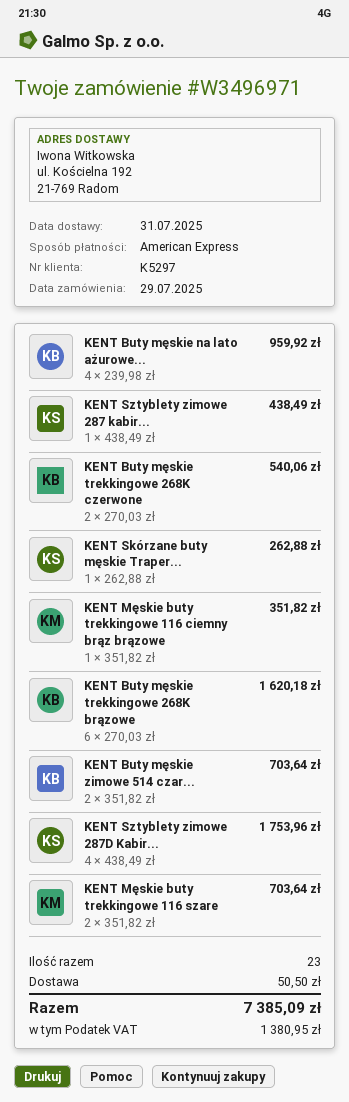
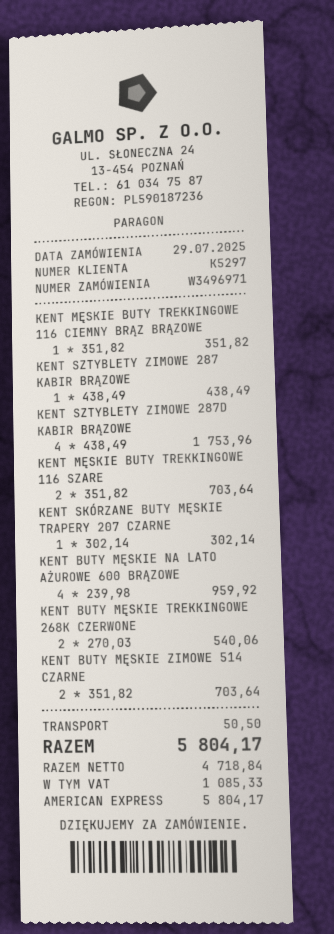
KENT Skórzane buty męskie Traper...: 1 x 262.88 = 262.88 -> 1 x 302.14 = 302.14
KENT Buty męskie trekkingowe 268K brązowe: 6 x 270.03 = 1620.18 -> none
tax: 1380.95 -> 1085.33
total: 7385.09 -> 5804.17

